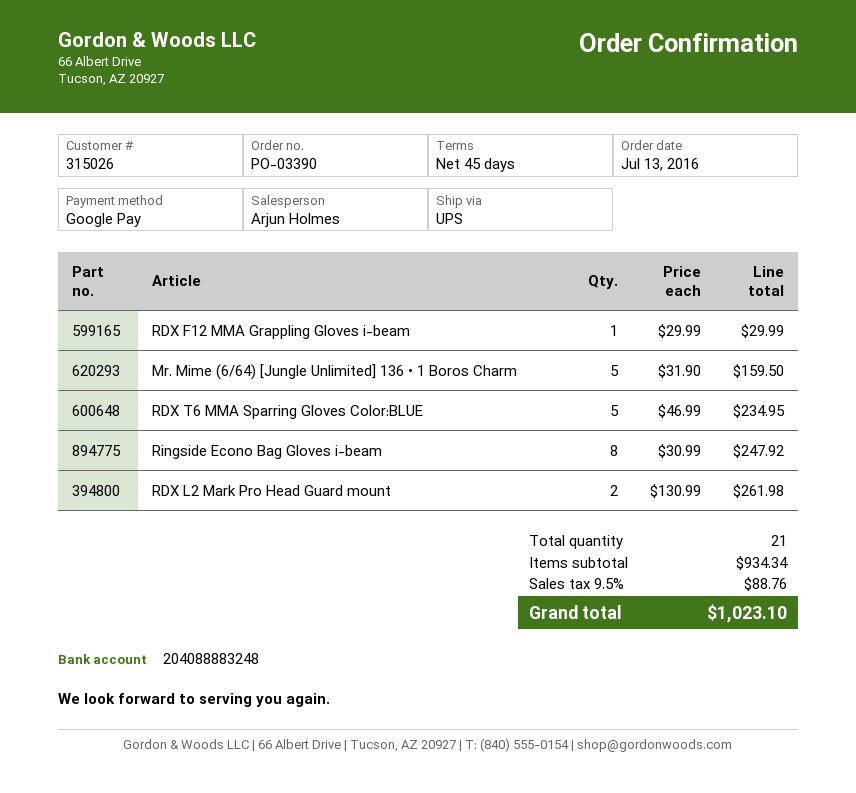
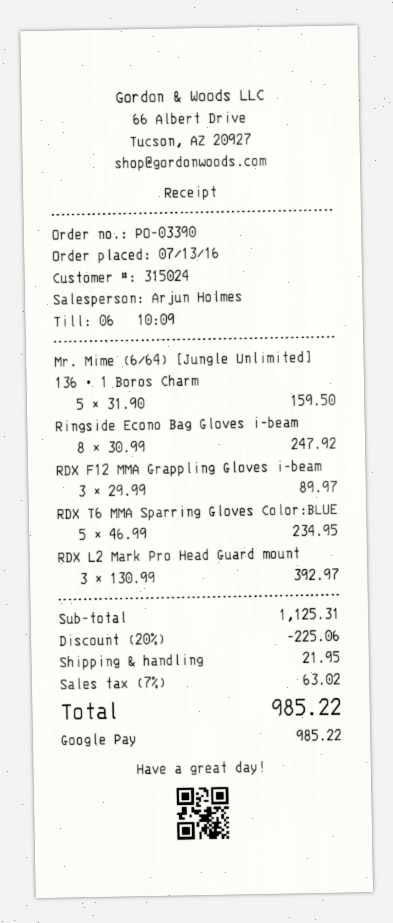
customer number: 315026 -> 315024
RDX F12 MMA Grappling Gloves i-beam: 1 x 29.99 = 29.99 -> 3 x 29.99 = 89.97
RDX L2 Mark Pro Head Guard mount: 2 x 130.99 = 261.98 -> 3 x 130.99 = 392.97
subtotal: 934.34 -> 1125.31
discount: none -> 20% = 225.06
shipping: none -> 21.95
tax: 9.5% = 88.76 -> 7% = 63.02
total: 1023.10 -> 985.22

